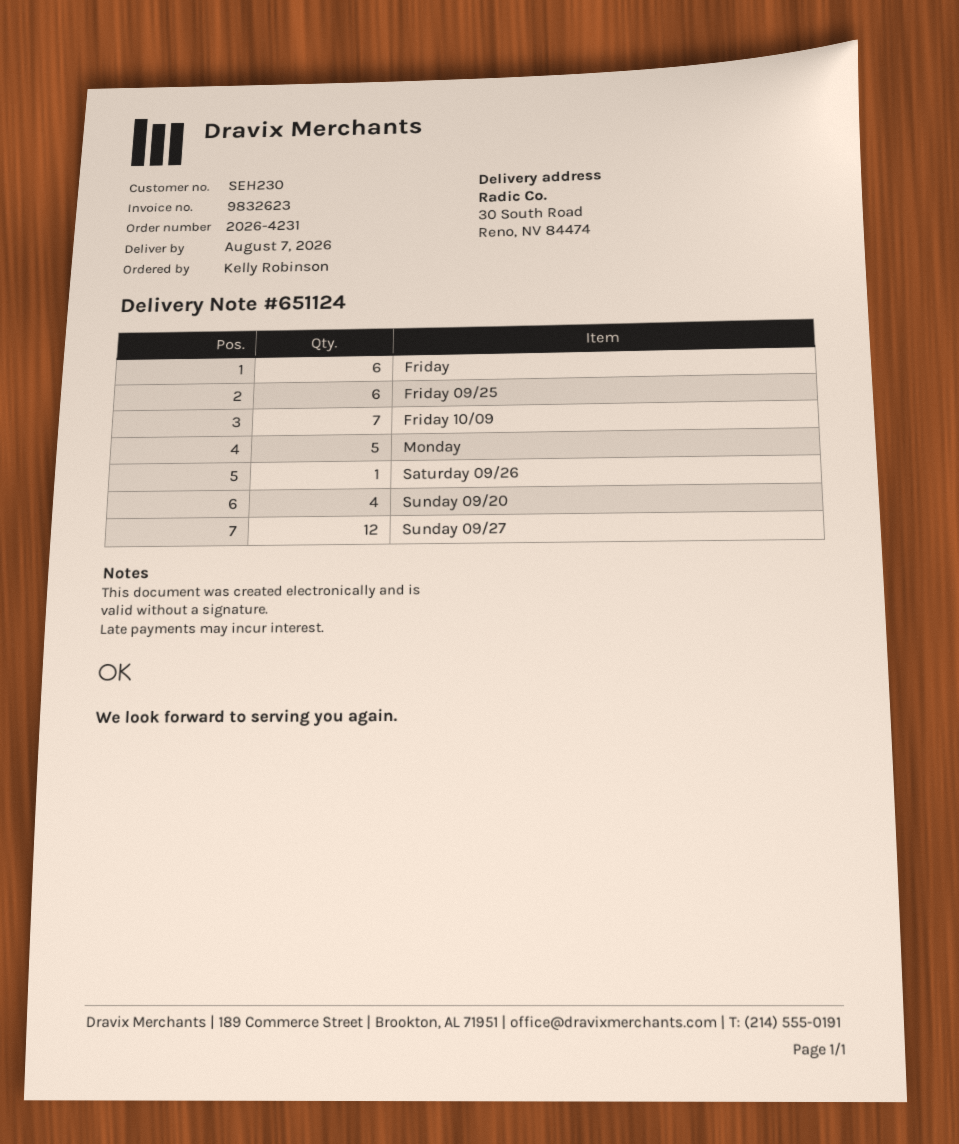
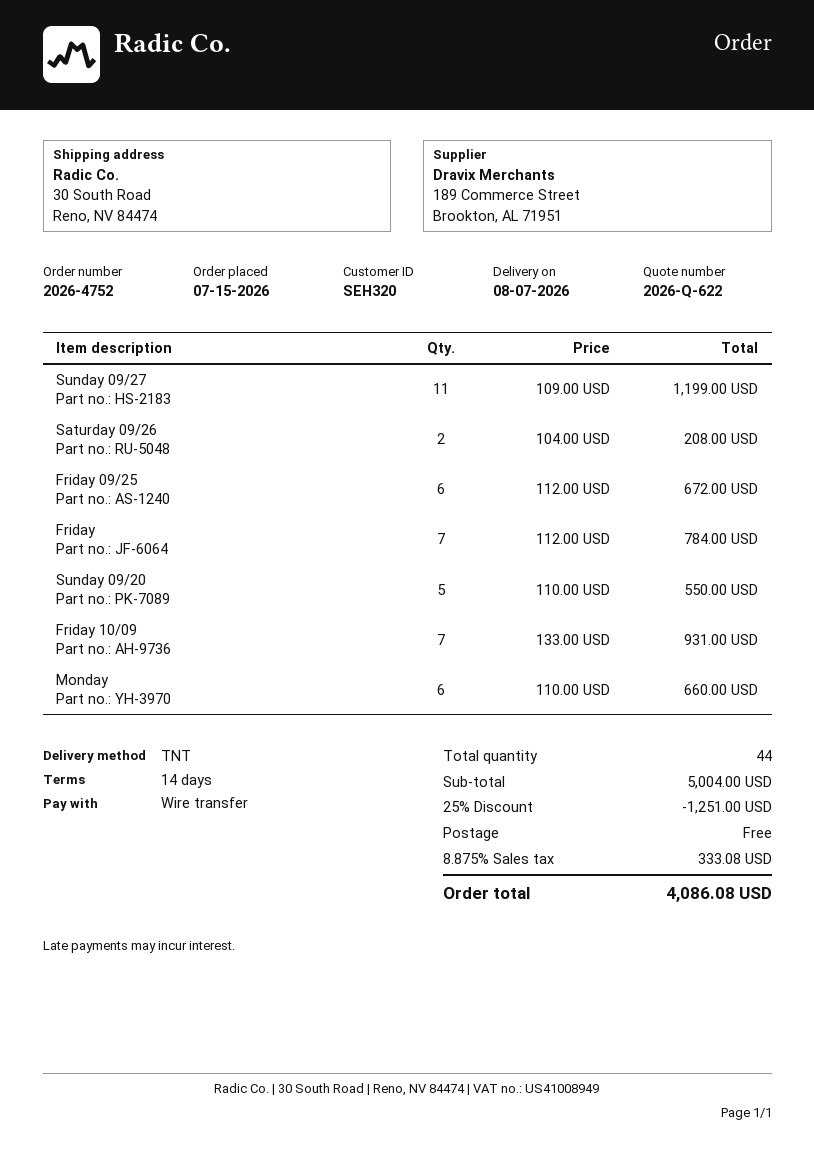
order number: 2026-4231 -> 2026-4752
customer number: SEH230 -> SEH320
Friday: 6 -> 7
Monday: 5 -> 6
Saturday 09/26: 1 -> 2
Sunday 09/20: 4 -> 5
Sunday 09/27: 12 -> 11

